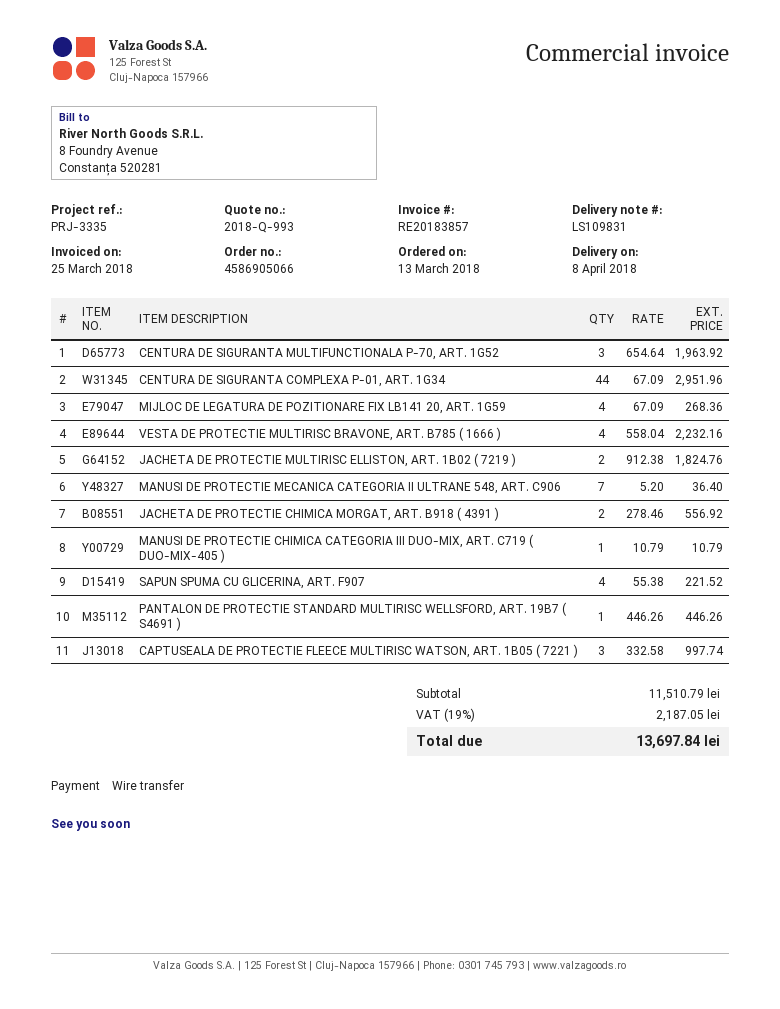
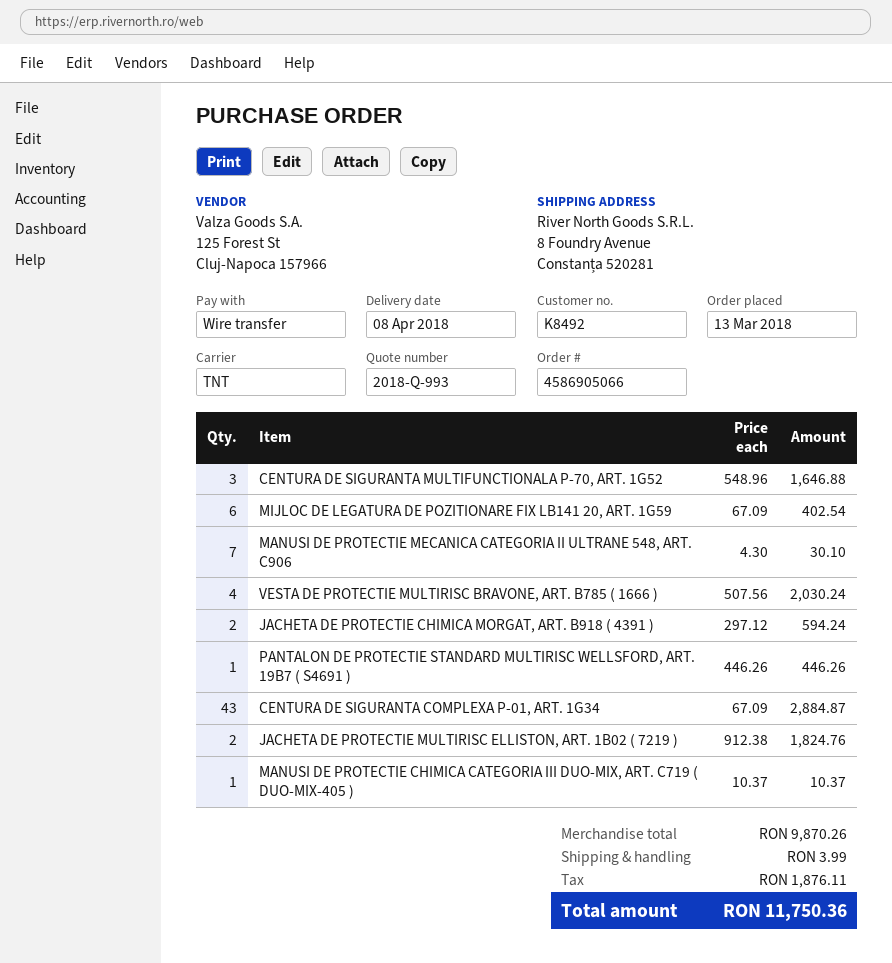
CENTURA DE SIGURANTA MULTIFUNCTIONALA P-70, ART. 1G52: 3 x 654.64 = 1963.92 -> 3 x 548.96 = 1646.88
CENTURA DE SIGURANTA COMPLEXA P-01, ART. 1G34: 44 x 67.09 = 2951.96 -> 43 x 67.09 = 2884.87
MIJLOC DE LEGATURA DE POZITIONARE FIX LB141 20, ART. 1G59: 4 x 67.09 = 268.36 -> 6 x 67.09 = 402.54
VESTA DE PROTECTIE MULTIRISC BRAVONE, ART. B785 ( 1666 ): 4 x 558.04 = 2232.16 -> 4 x 507.56 = 2030.24
MANUSI DE PROTECTIE MECANICA CATEGORIA II ULTRANE 548, ART. C906: 7 x 5.20 = 36.40 -> 7 x 4.30 = 30.10
JACHETA DE PROTECTIE CHIMICA MORGAT, ART. B918 ( 4391 ): 2 x 278.46 = 556.92 -> 2 x 297.12 = 594.24
MANUSI DE PROTECTIE CHIMICA CATEGORIA III DUO-MIX, ART. C719 ( DUO-MIX-405 ): 1 x 10.79 = 10.79 -> 1 x 10.37 = 10.37
SAPUN SPUMA CU GLICERINA, ART. F907: 4 x 55.38 = 221.52 -> none
CAPTUSEALA DE PROTECTIE FLEECE MULTIRISC WATSON, ART. 1B05 ( 7221 ): 3 x 332.58 = 997.74 -> none
subtotal: 11510.79 -> 9870.26
shipping: none -> 3.99
tax: 2187.05 -> 1876.11
total: 13697.84 -> 11750.36

